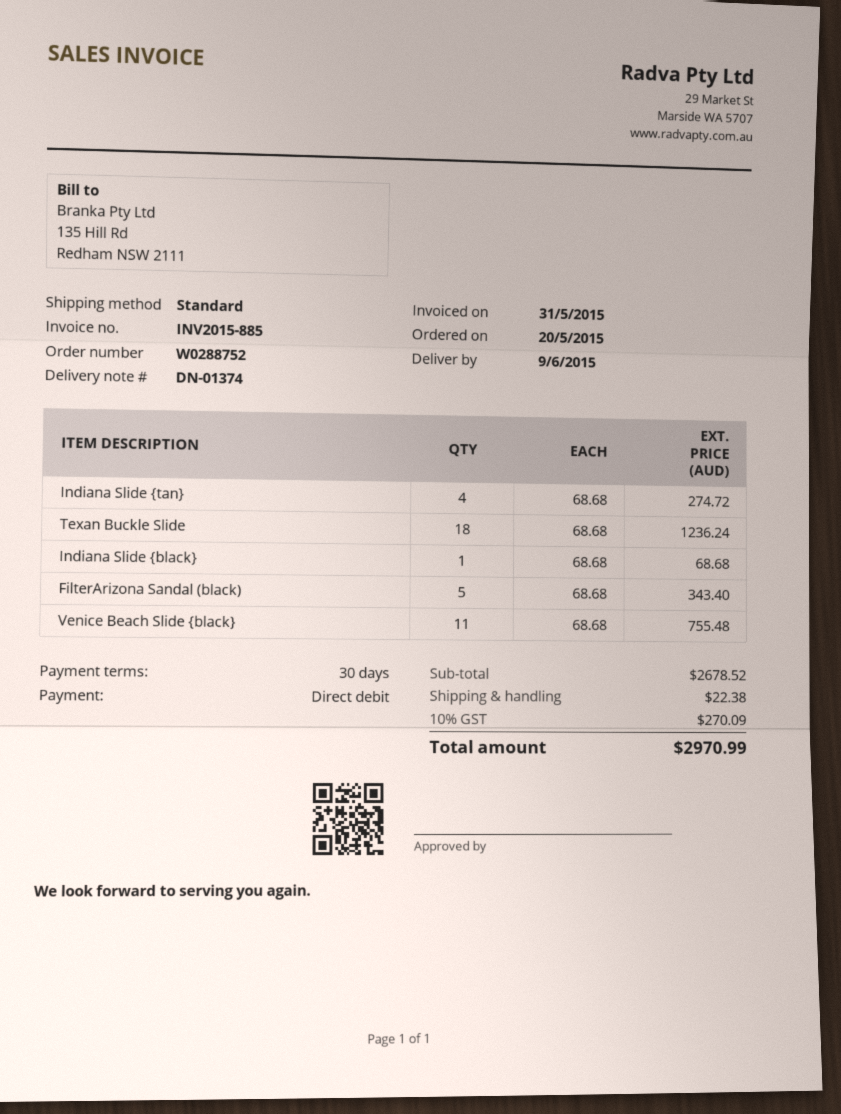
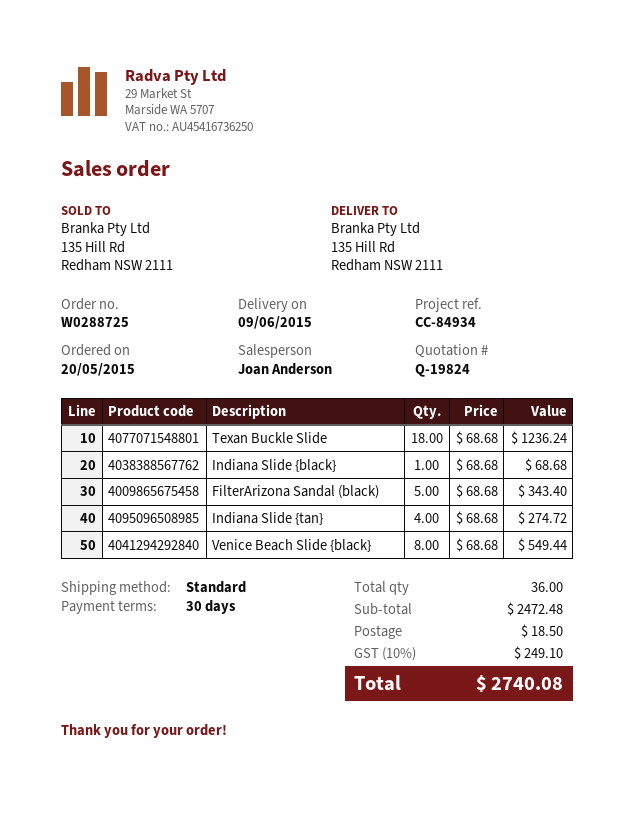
order number: W0288752 -> W0288725
Venice Beach Slide {black}: 11 x 68.68 = 755.48 -> 8 x 68.68 = 549.44
subtotal: 2678.52 -> 2472.48
shipping: 22.38 -> 18.50
tax: 10% = 270.09 -> 10% = 249.10
total: 2970.99 -> 2740.08

